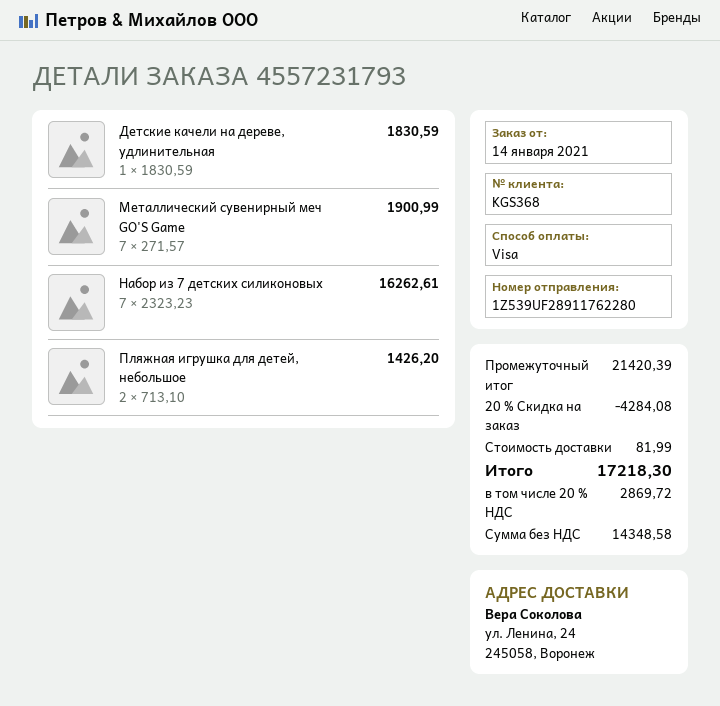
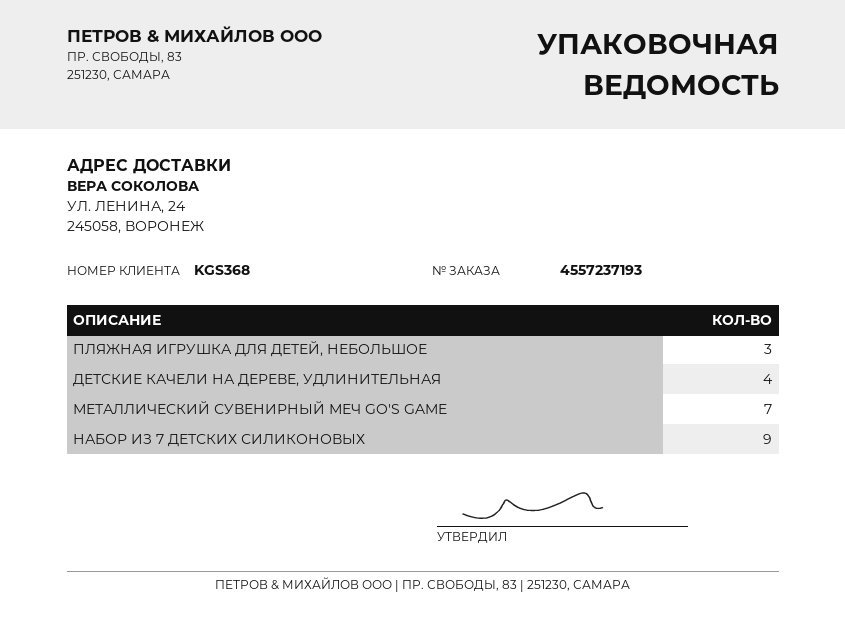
order number: 4557231793 -> 4557237193
Детские качели на дереве, удлинительная: 1 -> 4
Набор из 7 детских силиконовых: 7 -> 9
Пляжная игрушка для детей, небольшое: 2 -> 3

